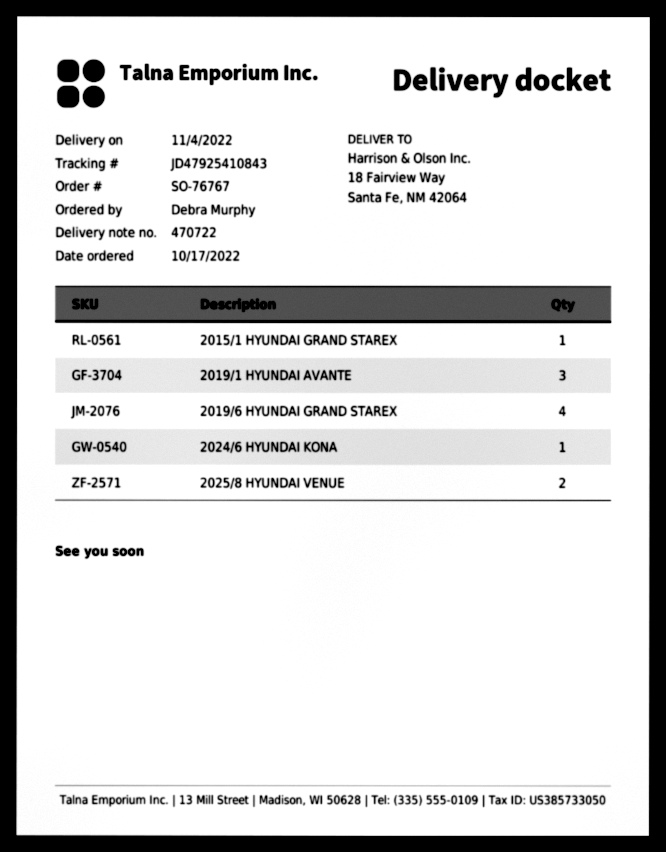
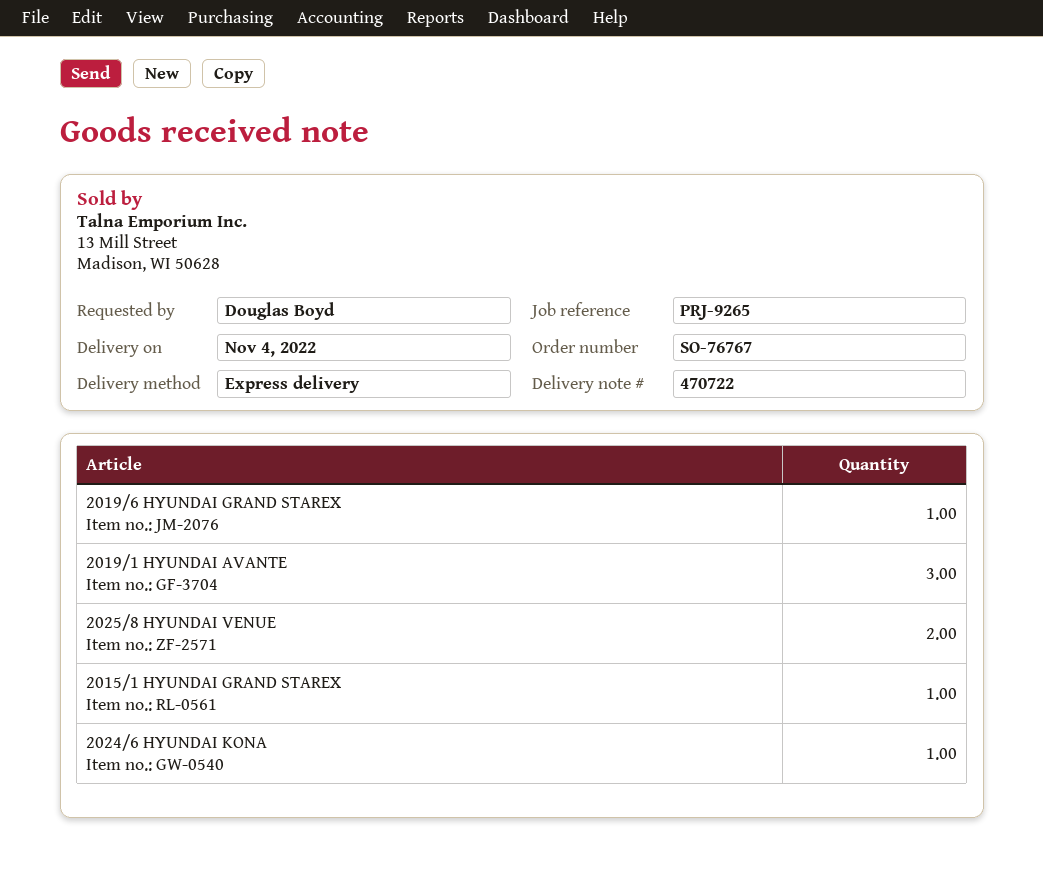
ordered by: Debra Murphy -> Douglas Boyd
2019/6 HYUNDAI GRAND STAREX: 4 -> 1

